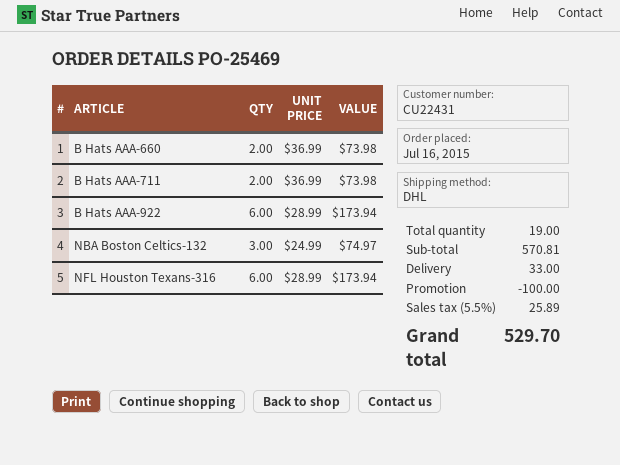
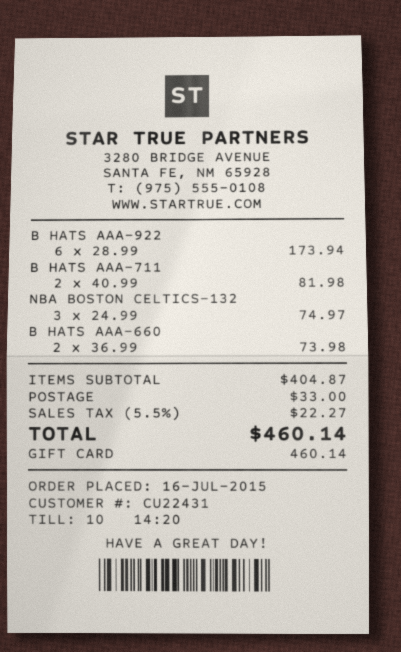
B Hats AAA-711: 2 x 36.99 = 73.98 -> 2 x 40.99 = 81.98
NFL Houston Texans-316: 6 x 28.99 = 173.94 -> none
subtotal: 570.81 -> 404.87
discount: 100.00 -> none
tax: 5.5% = 25.89 -> 5.5% = 22.27
total: 529.70 -> 460.14

